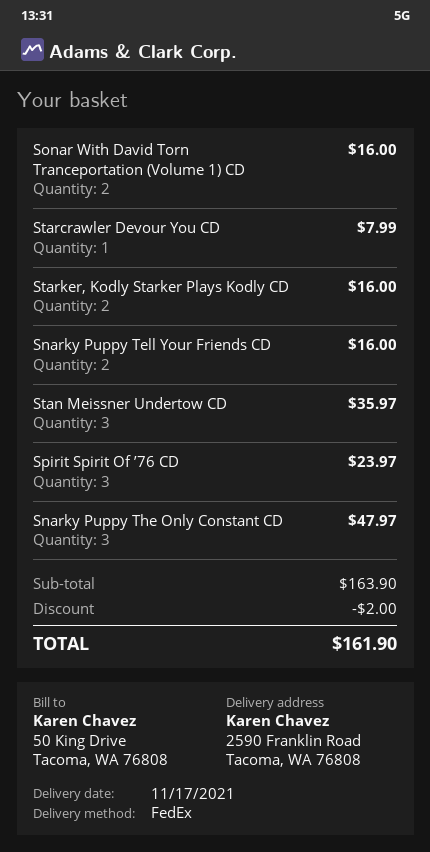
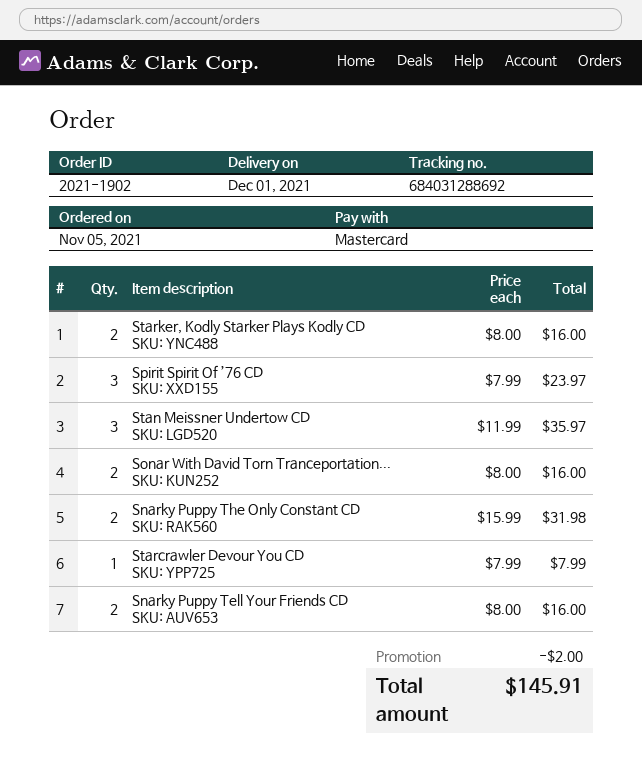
delivery date: 2021-11-17 -> 2021-12-01
Snarky Puppy The Only Constant CD: 3 for 47.97 -> 2 for 31.98
total: 161.90 -> 145.91

